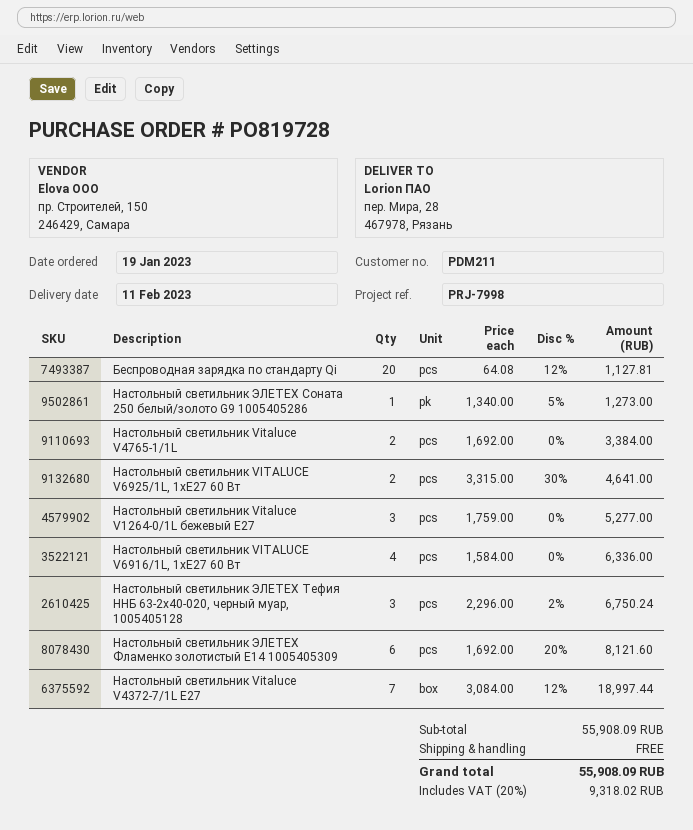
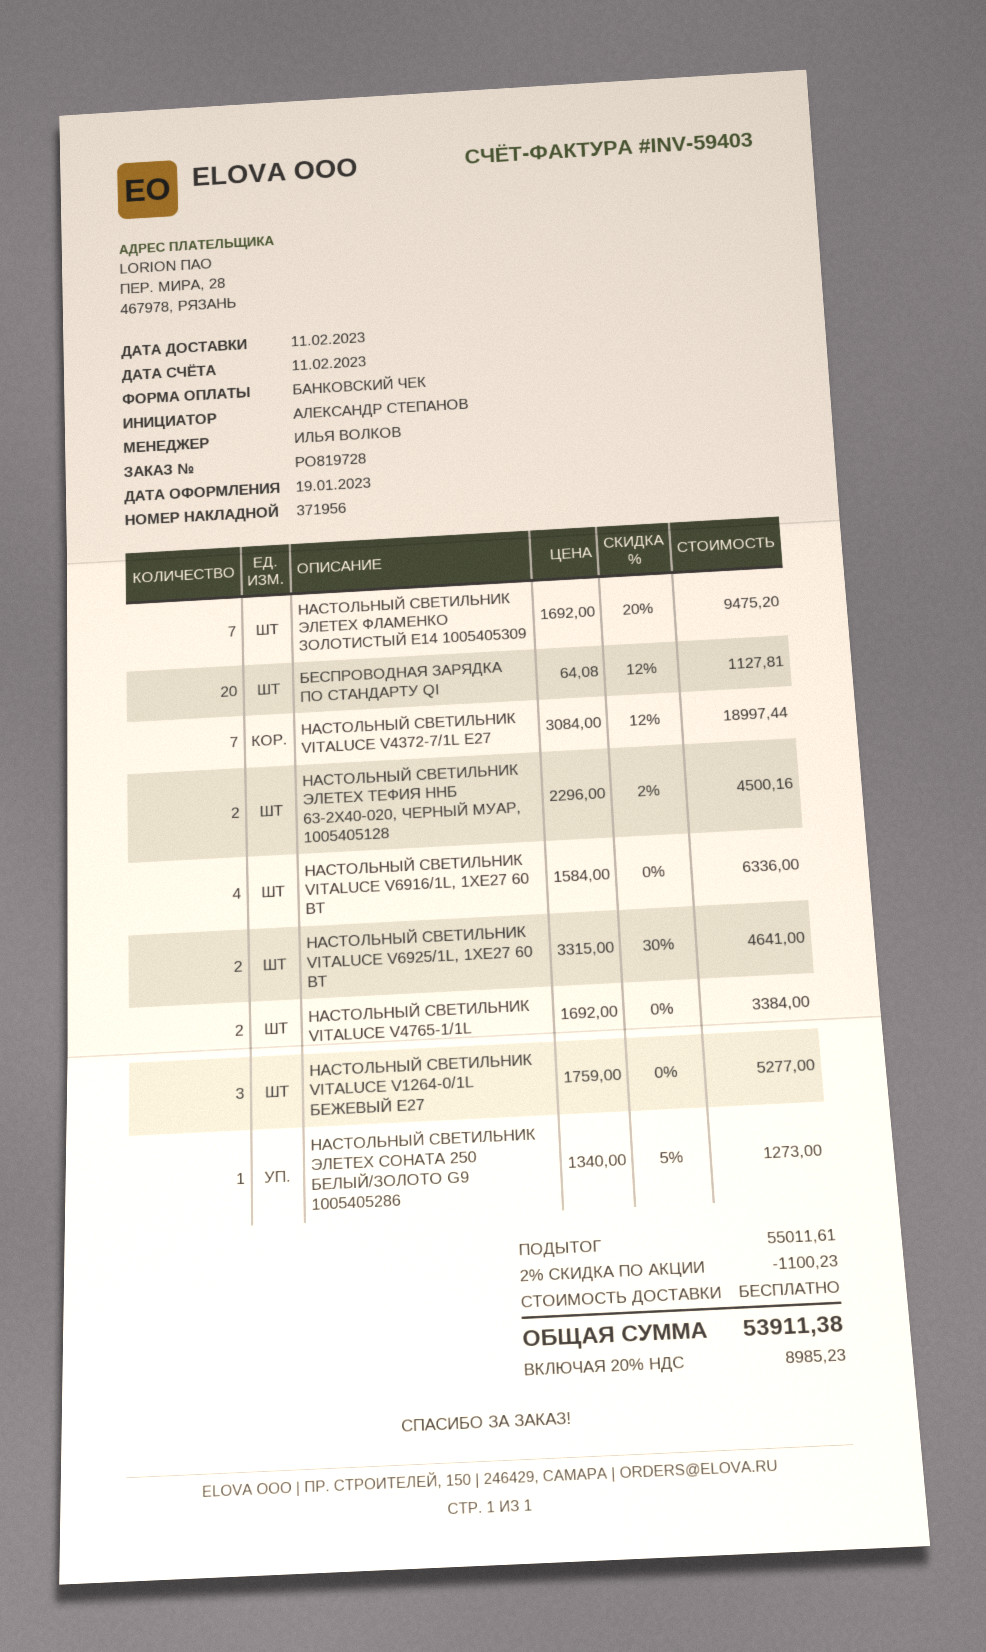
Настольный светильник ЭЛЕТЕХ Тефия ННБ 63-2x40-020, черный муар, 1005405128: 3 x 2296.00 - 2% = 6750.24 -> 2 x 2296.00 - 2% = 4500.16
Настольный светильник ЭЛЕТЕХ Фламенко золотистый E14 1005405309: 6 x 1692.00 - 20% = 8121.60 -> 7 x 1692.00 - 20% = 9475.20
subtotal: 55908.09 -> 55011.61
discount: none -> 2% = 1100.23
tax: 20% = 9318.02 -> 20% = 8985.23
total: 55908.09 -> 53911.38

